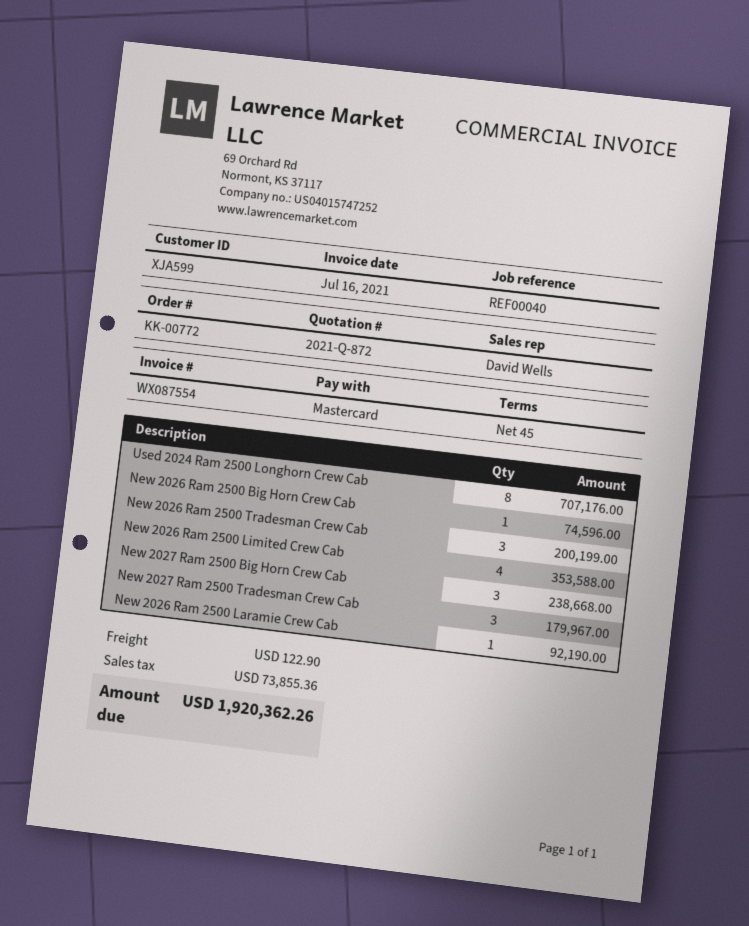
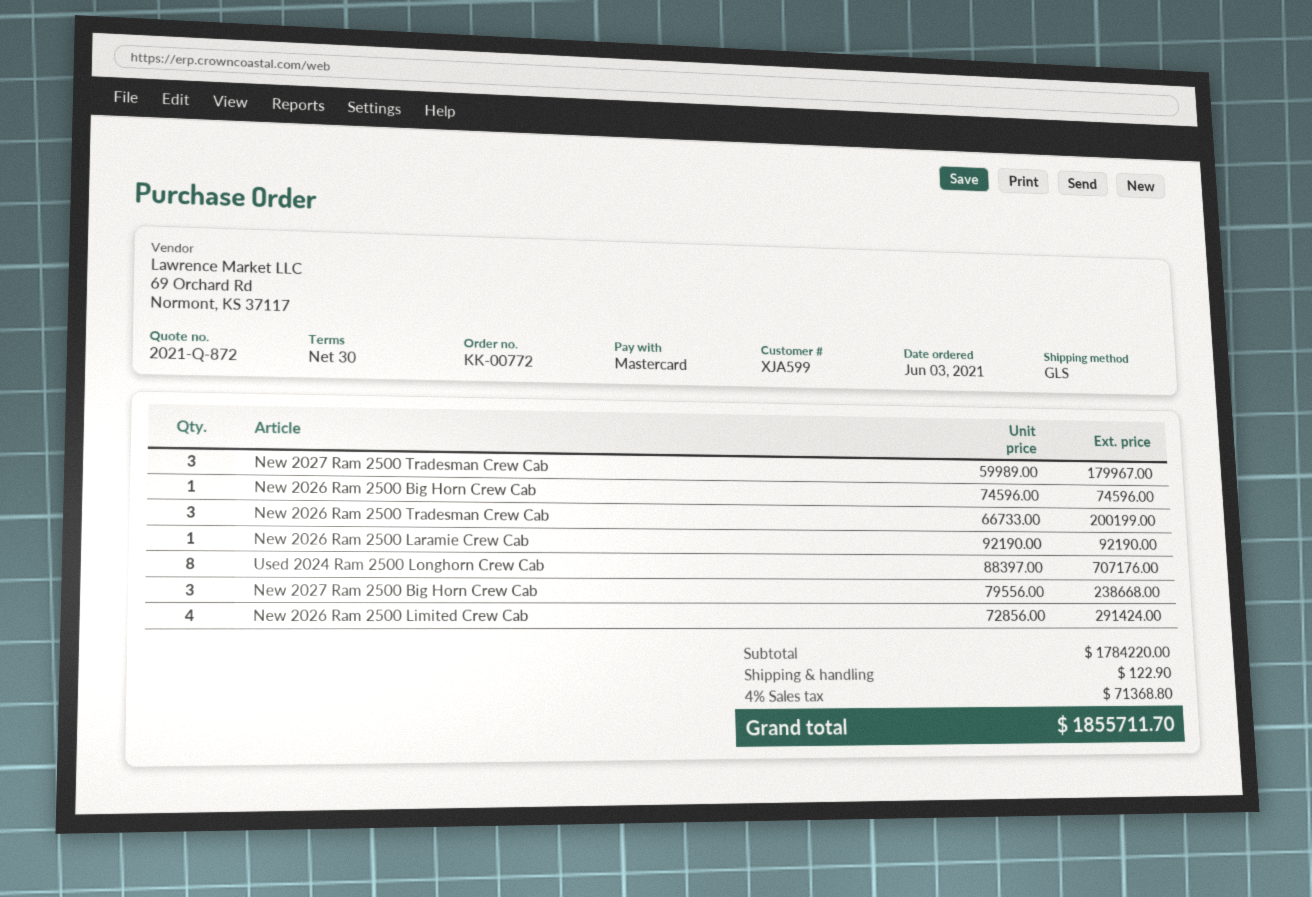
payment terms: 45 days -> 30 days
New 2026 Ram 2500 Limited Crew Cab: 4 for 353588.00 -> 4 for 291424.00
tax: 73855.36 -> 71368.80
total: 1920362.26 -> 1855711.70

